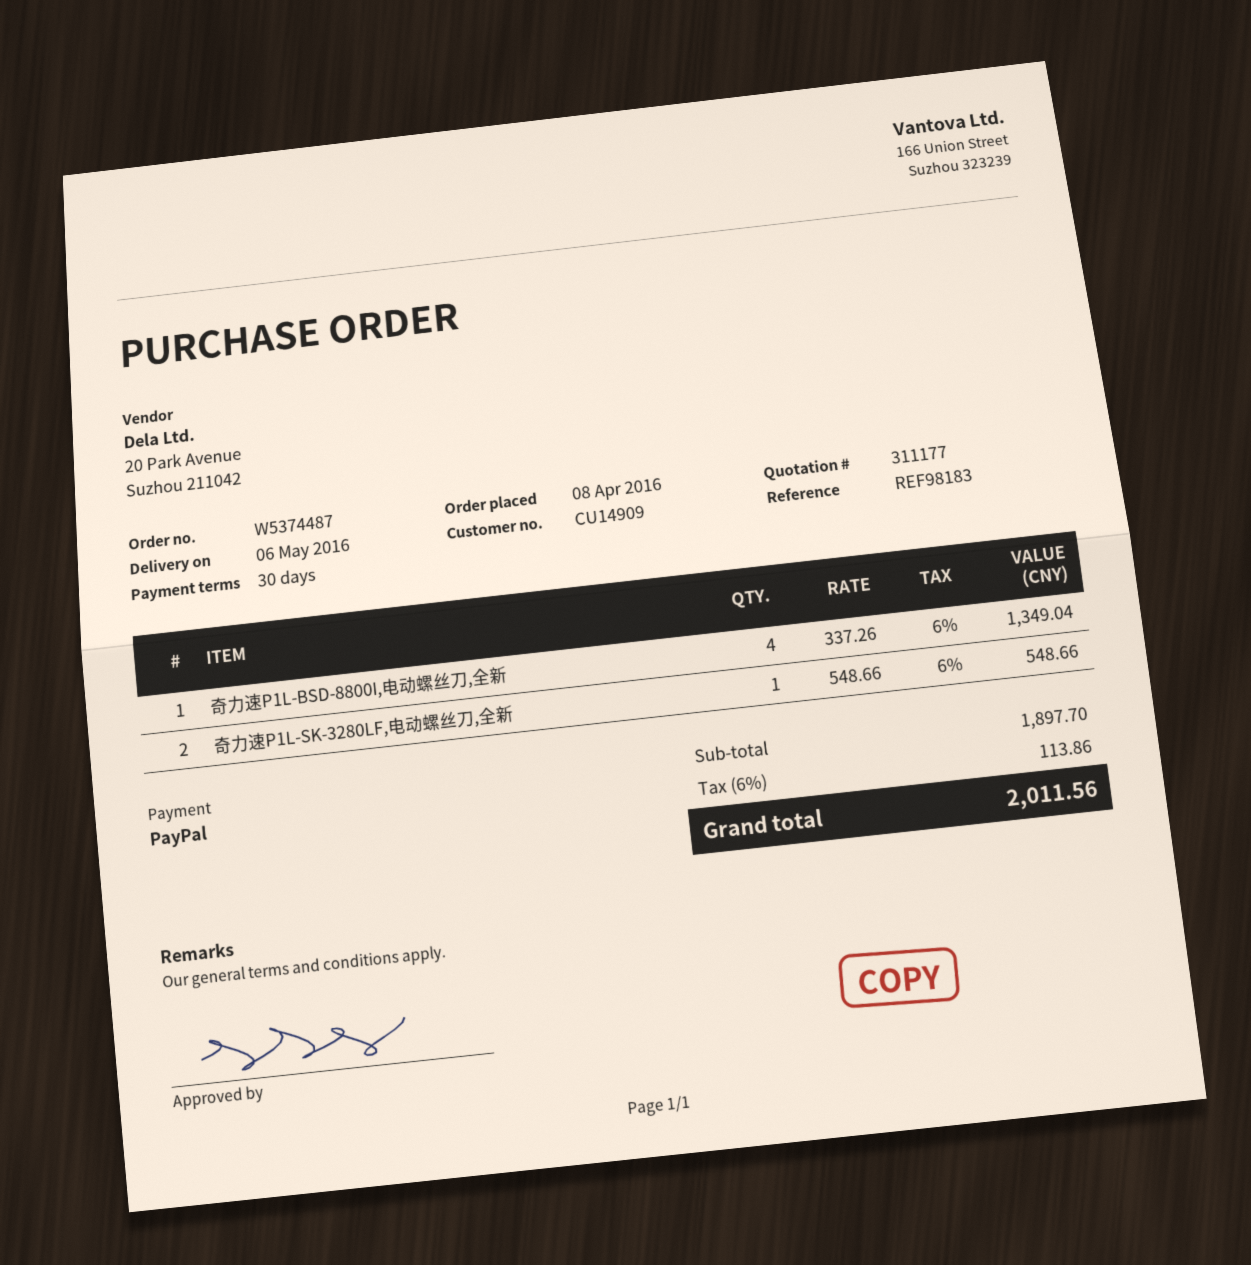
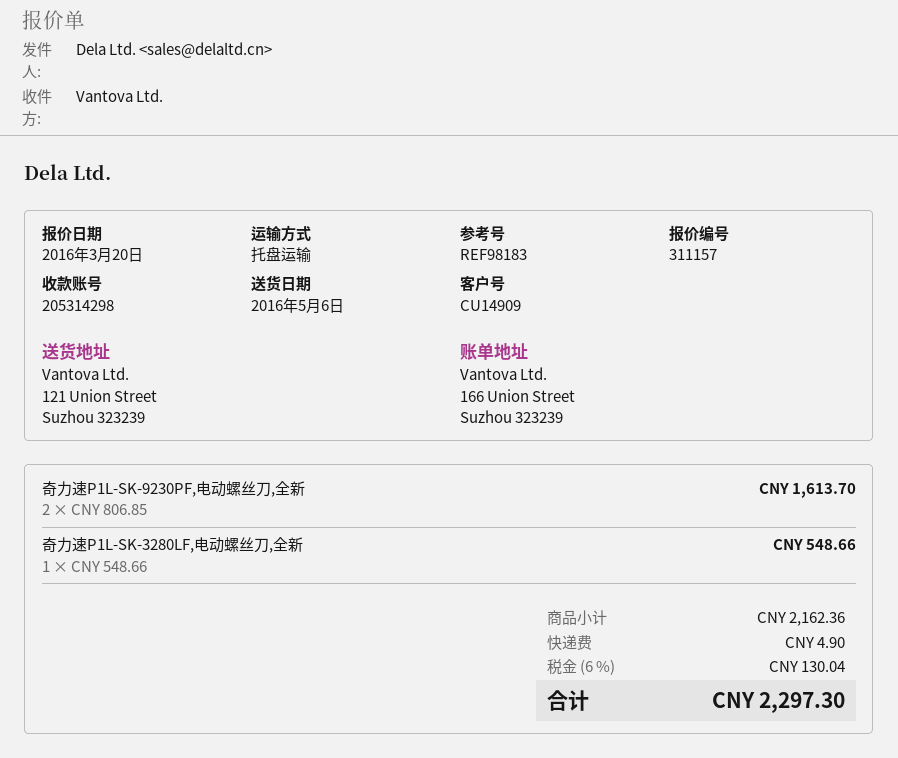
quote number: 311177 -> 311157
奇力速P1L-BSD-8800I,电动螺丝刀,全新: 4 x 337.26 = 1349.04 -> none
奇力速P1L-SK-9230PF,电动螺丝刀,全新: none -> 2 x 806.85 = 1613.70
subtotal: 1897.70 -> 2162.36
shipping: none -> 4.90
tax: 6% = 113.86 -> 6% = 130.04
total: 2011.56 -> 2297.30

